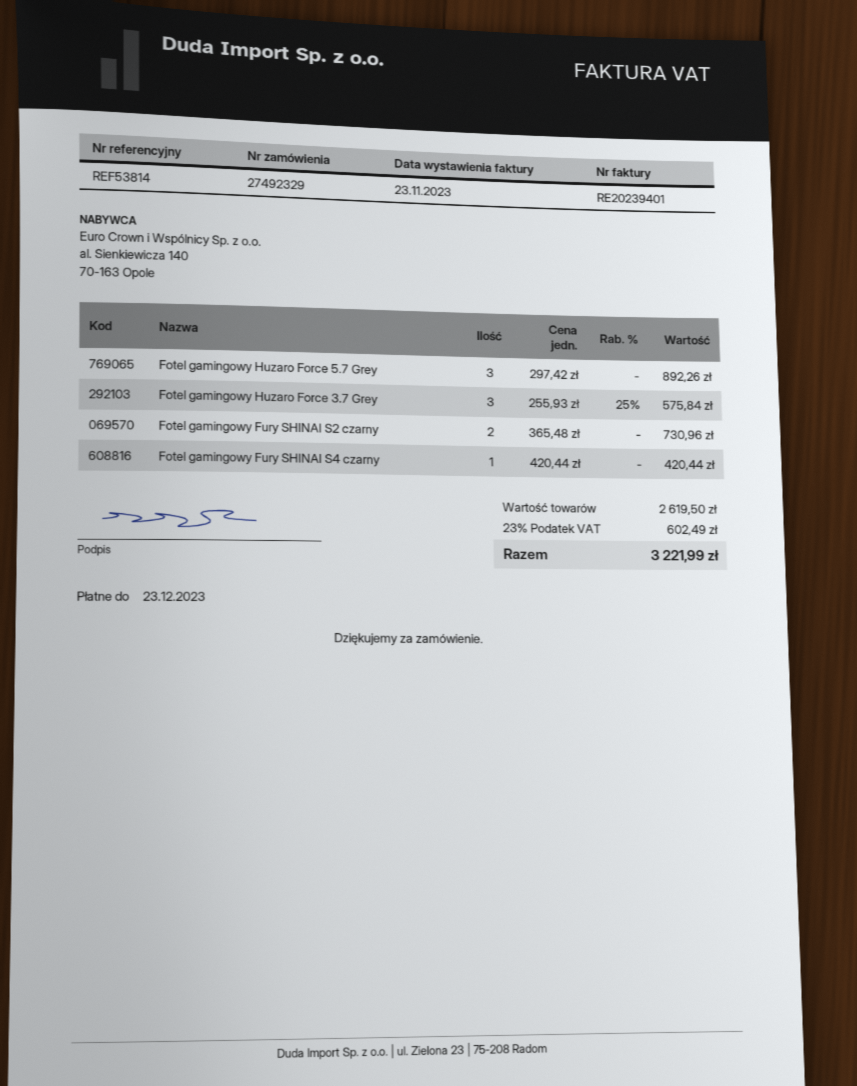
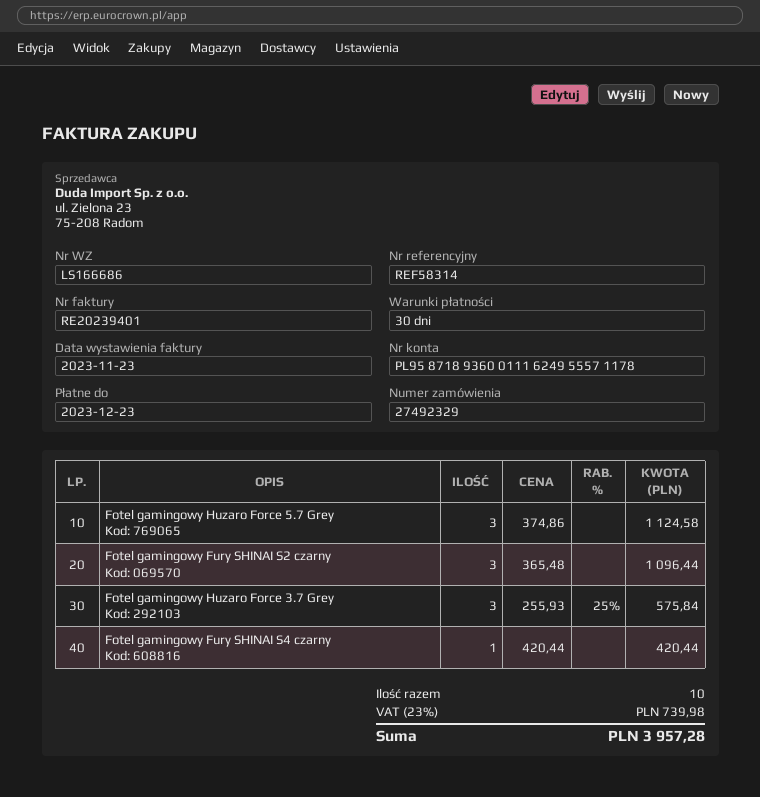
reference: REF53814 -> REF58314
Fotel gamingowy Huzaro Force 5.7 Grey: 3 x 297.42 = 892.26 -> 3 x 374.86 = 1124.58
Fotel gamingowy Fury SHINAI S2 czarny: 2 x 365.48 = 730.96 -> 3 x 365.48 = 1096.44
tax: 23% = 602.49 -> 23% = 739.98
total: 3221.99 -> 3957.28

